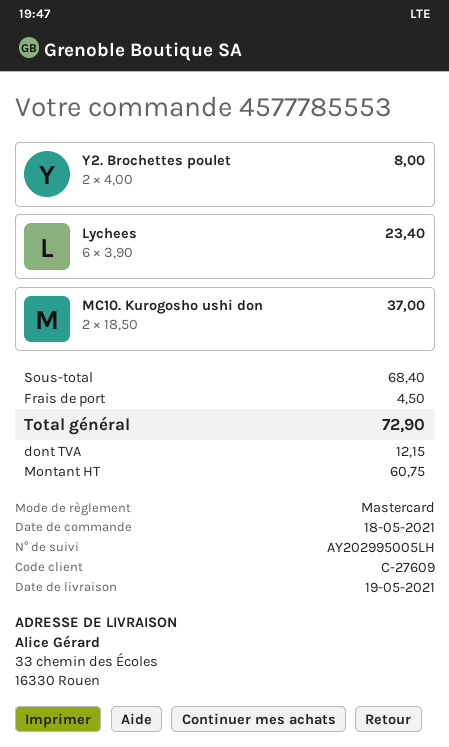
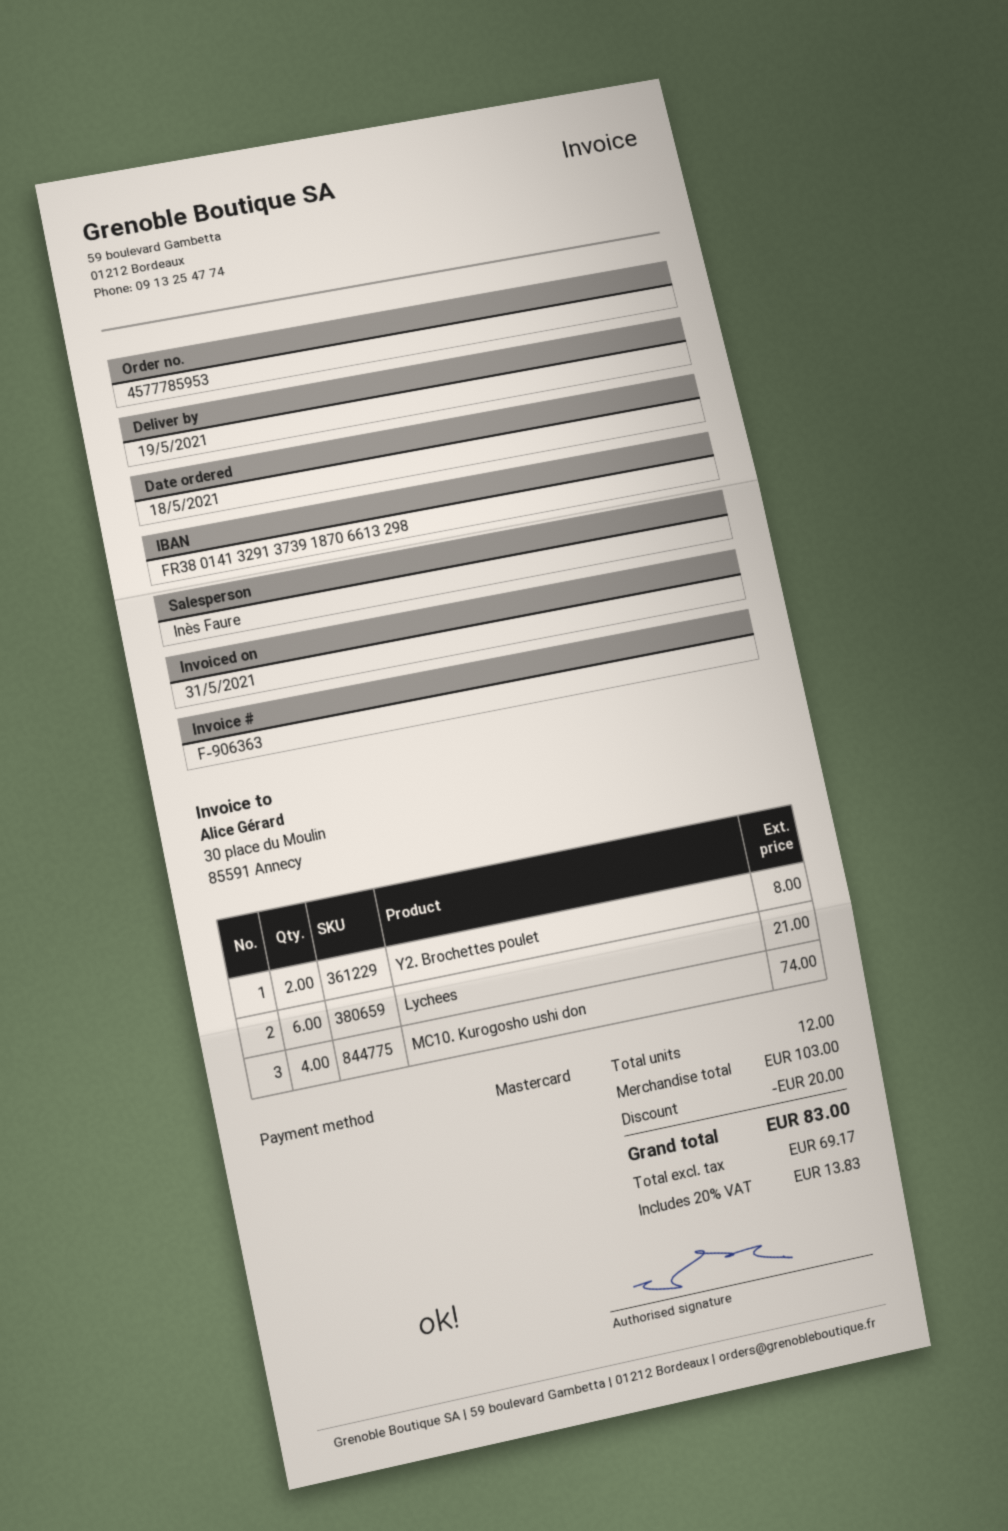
order number: 4577785553 -> 4577785953
Lychees: 6 for 23.40 -> 6 for 21.00
MC10. Kurogosho ushi don: 2 for 37.00 -> 4 for 74.00
subtotal: 68.40 -> 103.00
discount: none -> 20.00
shipping: 4.50 -> none
net: 60.75 -> 69.17
tax: 12.15 -> 13.83
total: 72.90 -> 83.00

